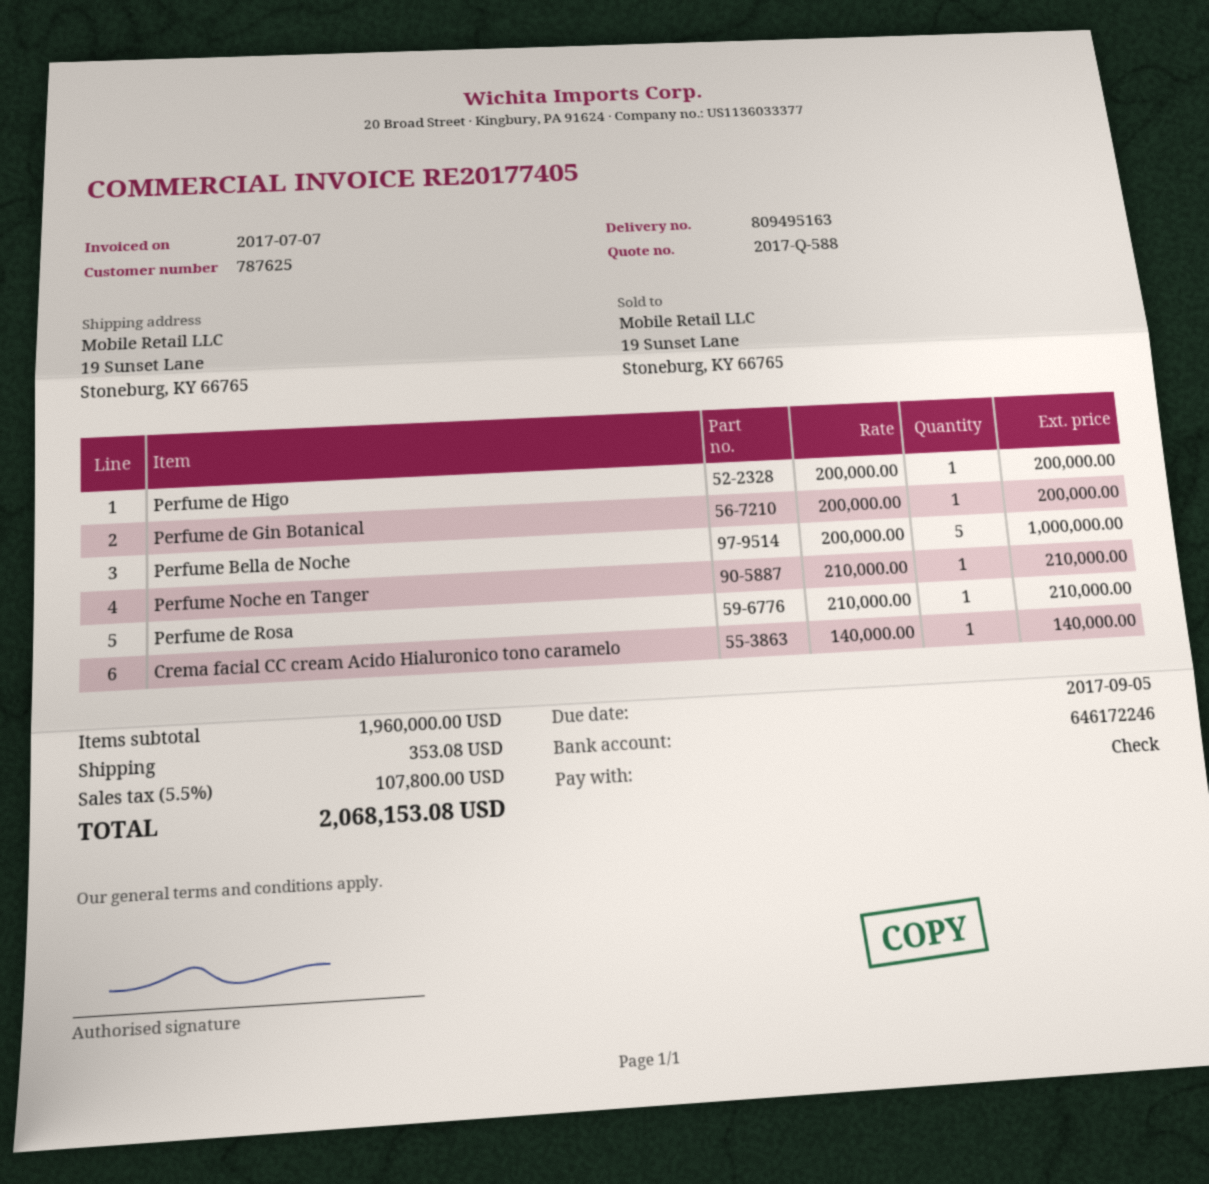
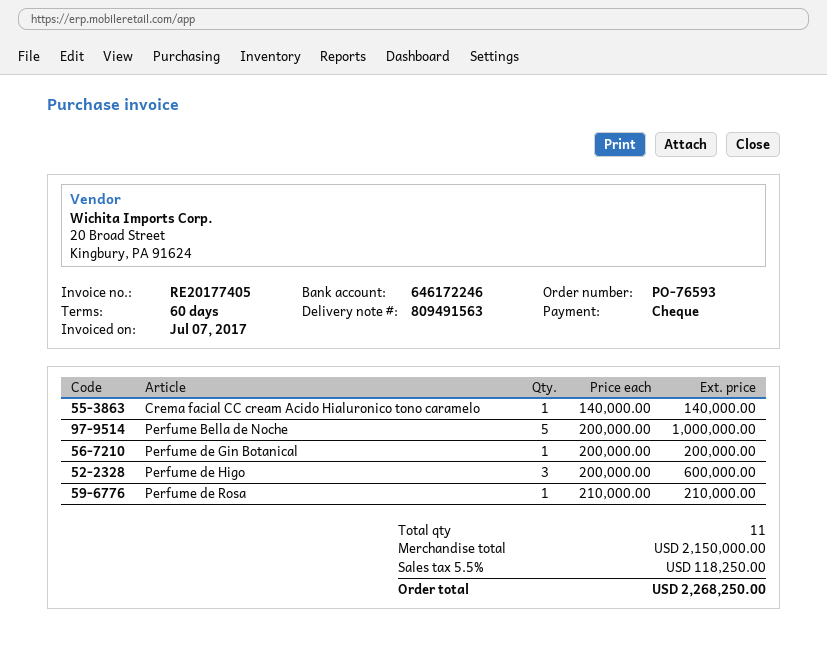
delivery note number: 809495163 -> 809491563
Perfume de Higo: 1 x 200000.00 = 200000.00 -> 3 x 200000.00 = 600000.00
Perfume Noche en Tanger: 1 x 210000.00 = 210000.00 -> none
subtotal: 1960000.00 -> 2150000.00
shipping: 353.08 -> none
tax: 5.5% = 107800.00 -> 5.5% = 118250.00
total: 2068153.08 -> 2268250.00

